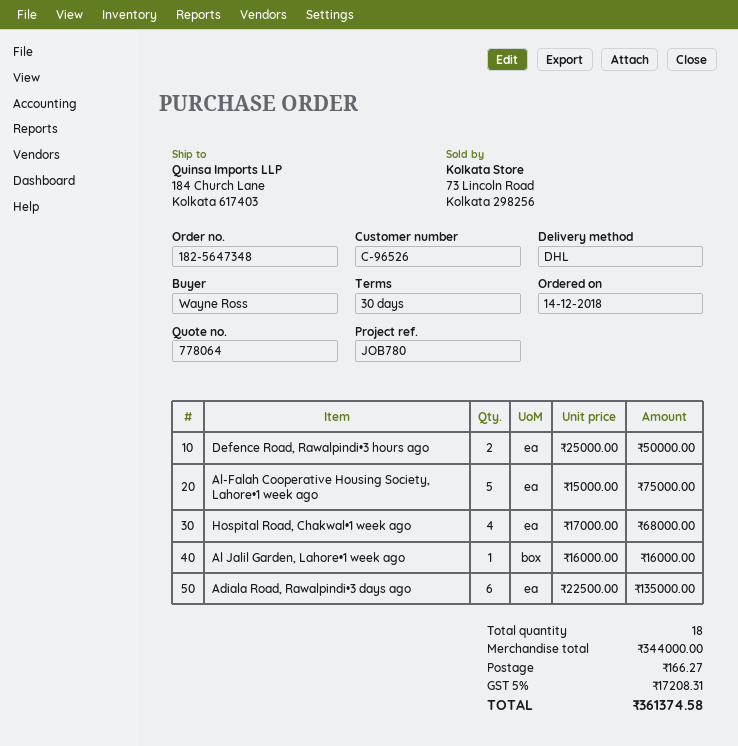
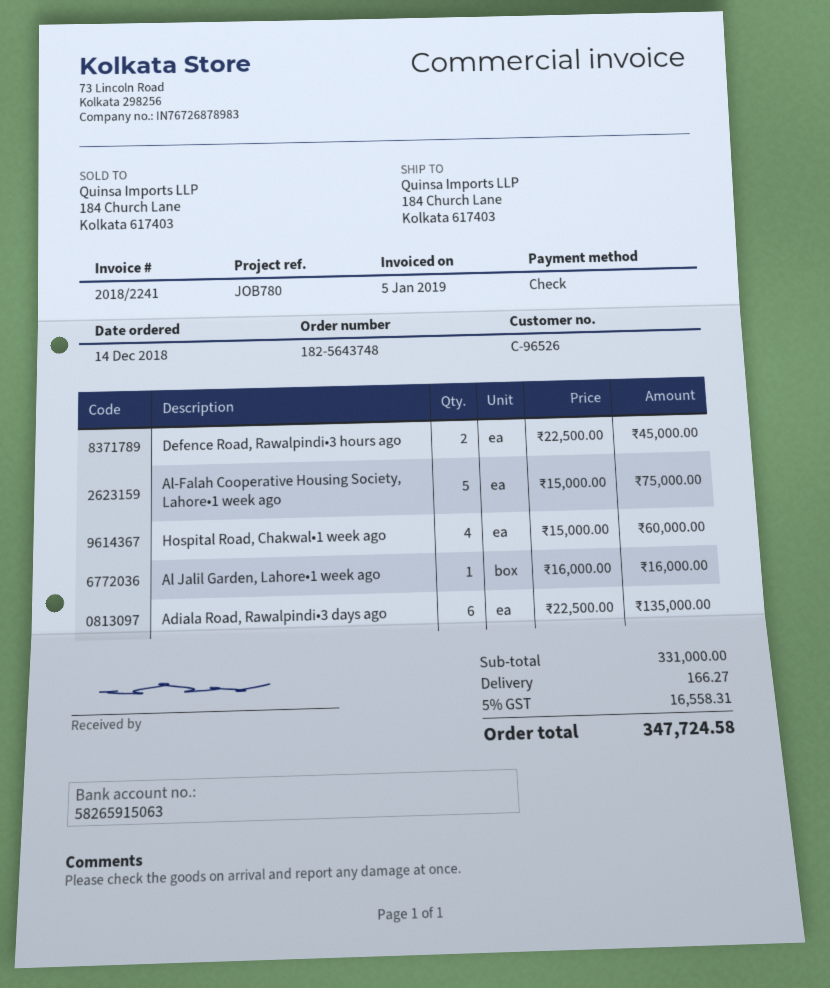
order number: 182-5647348 -> 182-5643748
Defence Road, Rawalpindi•3 hours ago: 2 x 25000.00 = 50000.00 -> 2 x 22500.00 = 45000.00
Hospital Road, Chakwal•1 week ago: 4 x 17000.00 = 68000.00 -> 4 x 15000.00 = 60000.00
subtotal: 344000.00 -> 331000.00
tax: 5% = 17208.31 -> 5% = 16558.31
total: 361374.58 -> 347724.58

